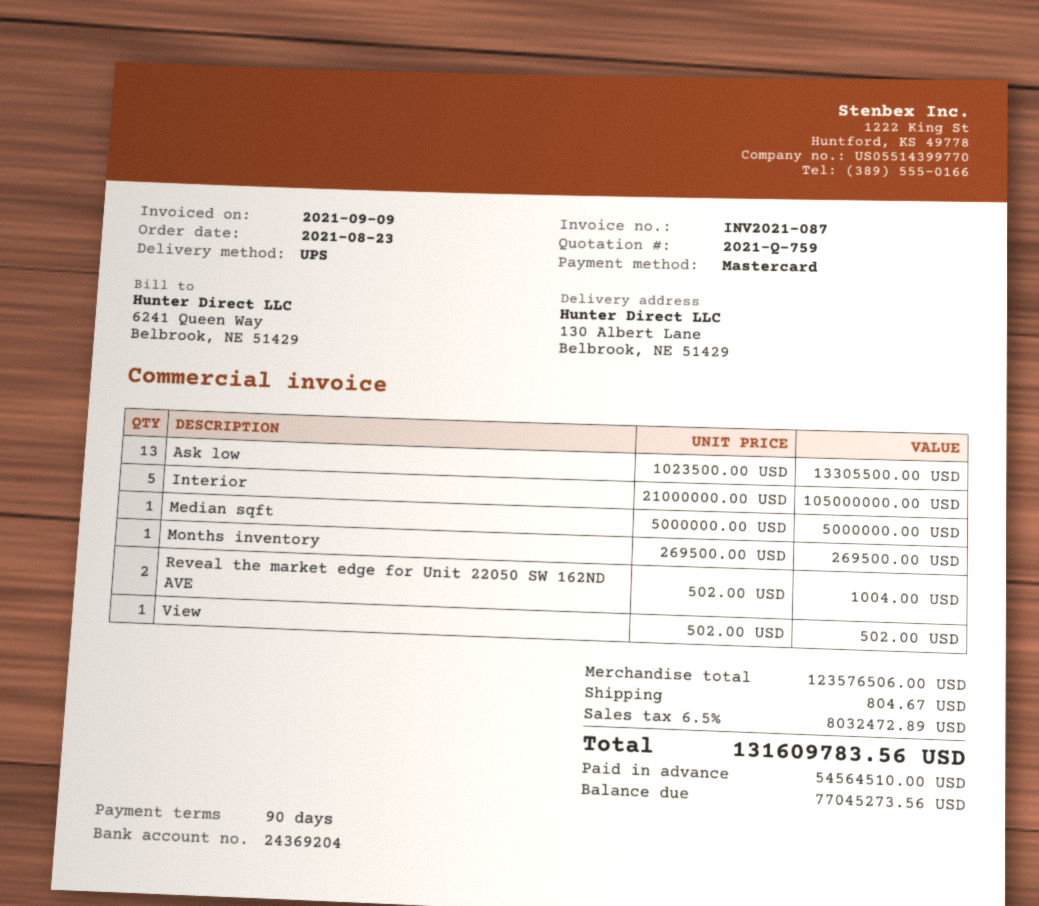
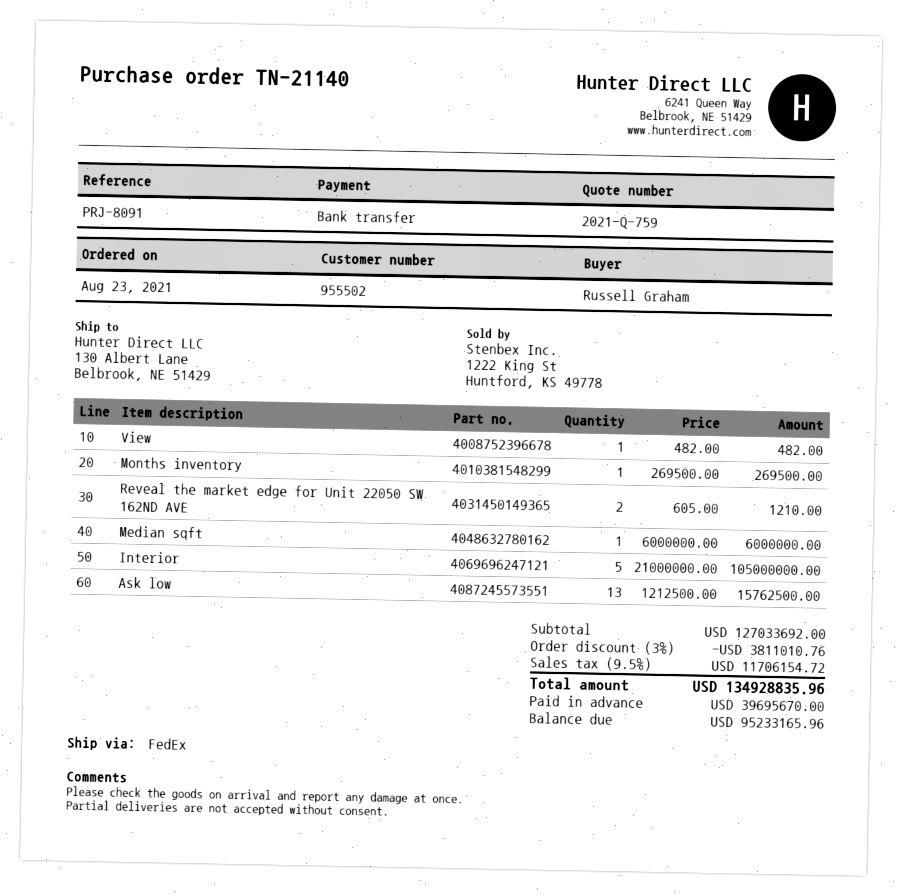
payment method: Mastercard -> bank transfer
shipping method: UPS -> FedEx
Ask low: 13 x 1023500.00 = 13305500.00 -> 13 x 1212500.00 = 15762500.00
Median sqft: 1 x 5000000.00 = 5000000.00 -> 1 x 6000000.00 = 6000000.00
Reveal the market edge for Unit 22050 SW 162ND AVE: 2 x 502.00 = 1004.00 -> 2 x 605.00 = 1210.00
View: 1 x 502.00 = 502.00 -> 1 x 482.00 = 482.00
subtotal: 123576506.00 -> 127033692.00
discount: none -> 3% = 3811010.76
shipping: 804.67 -> none
tax: 6.5% = 8032472.89 -> 9.5% = 11706154.72
total: 131609783.56 -> 134928835.96
deposit: 54564510.00 -> 39695670.00
balance: 77045273.56 -> 95233165.96

